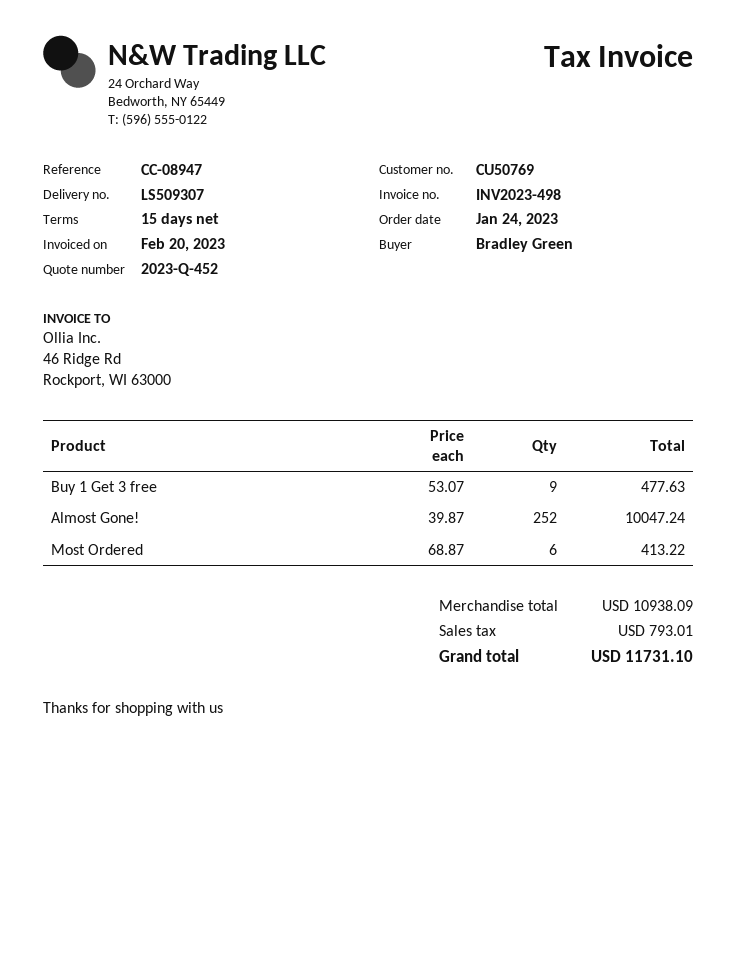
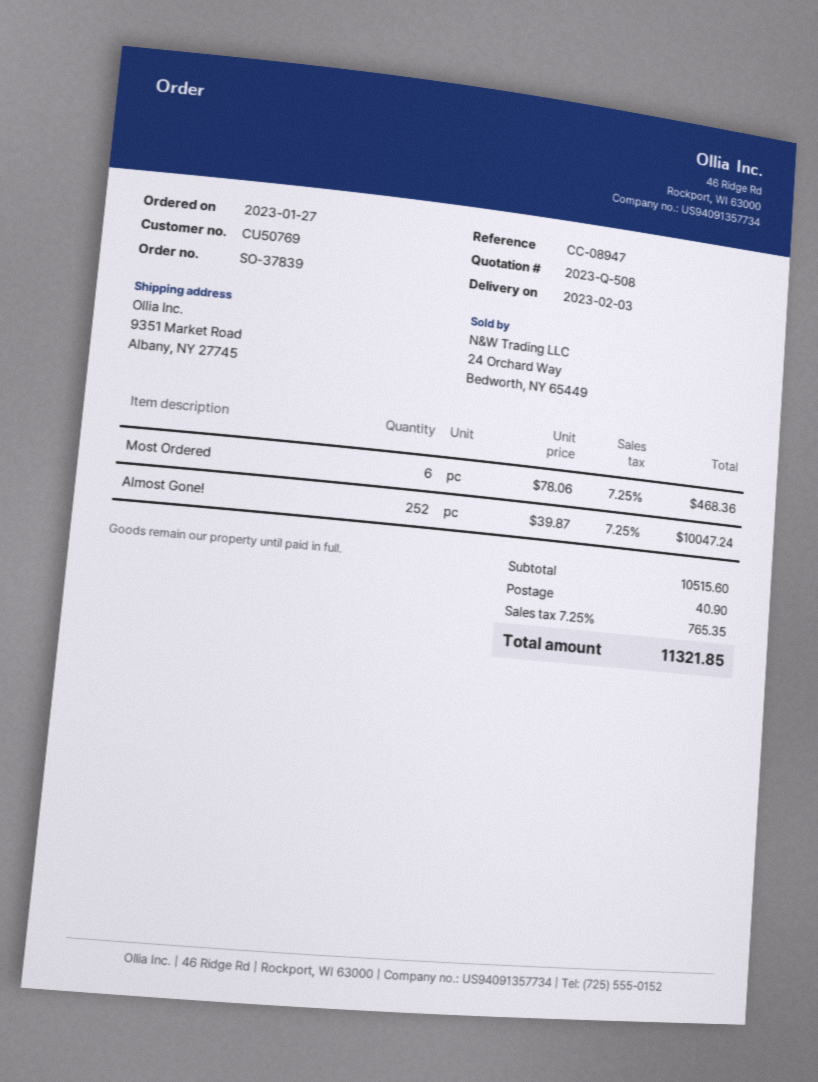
quote number: 2023-Q-452 -> 2023-Q-508
order date: 2023-01-24 -> 2023-01-27
Buy 1 Get 3 free: 9 x 53.07 = 477.63 -> none
Most Ordered: 6 x 68.87 = 413.22 -> 6 x 78.06 = 468.36
subtotal: 10938.09 -> 10515.60
shipping: none -> 40.90
tax: 793.01 -> 765.35
total: 11731.10 -> 11321.85

